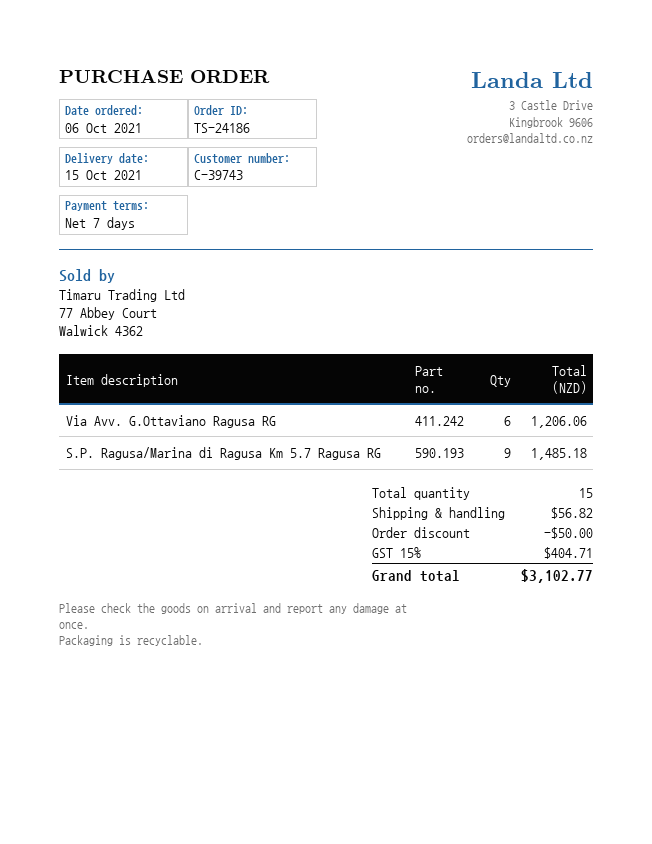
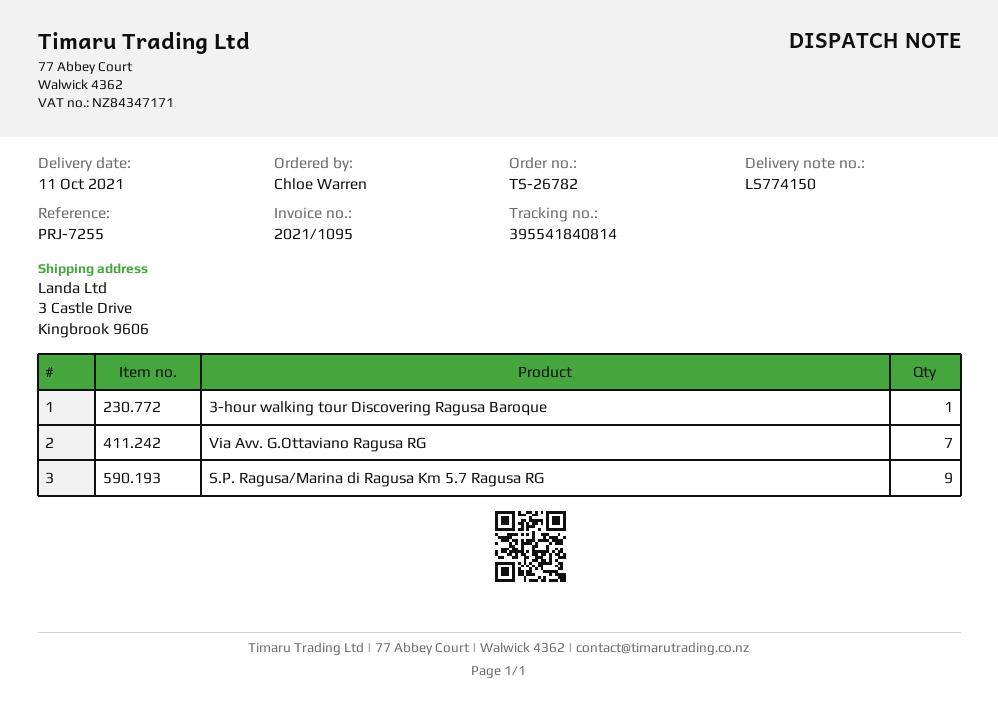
order number: TS-24186 -> TS-26782
delivery date: 2021-10-15 -> 2021-10-11
Via Avv. G.Ottaviano Ragusa RG: 6 -> 7
3-hour walking tour Discovering Ragusa Baroque: none -> 1

